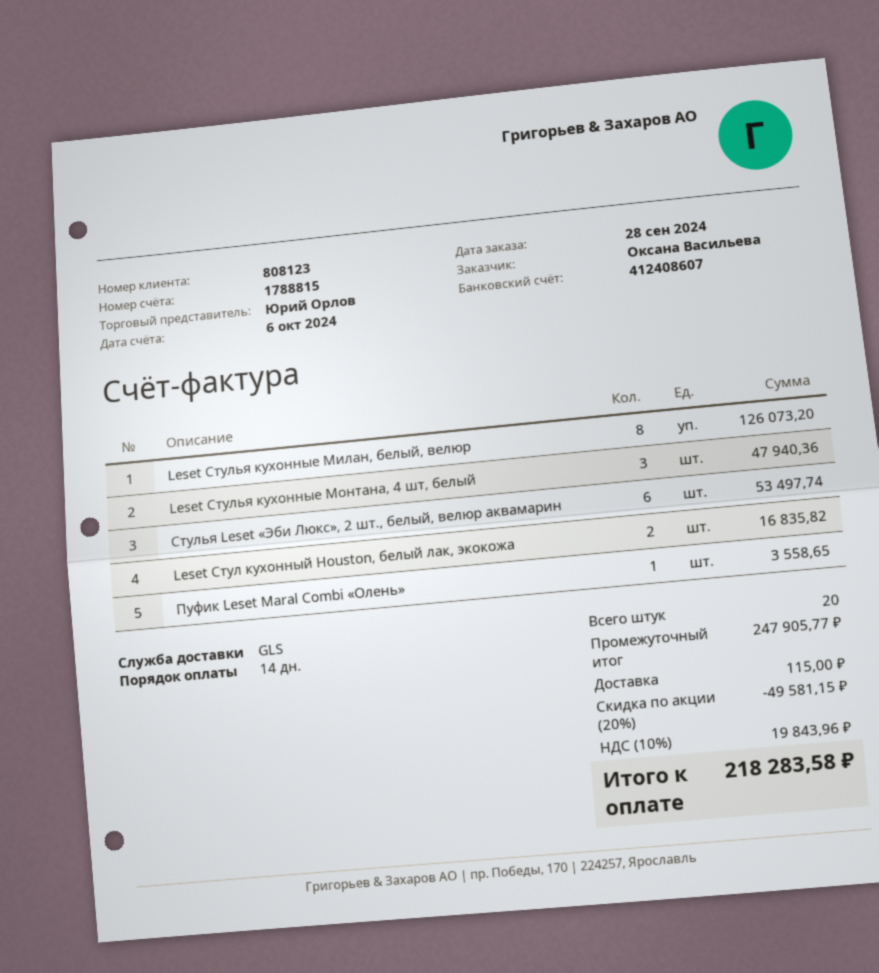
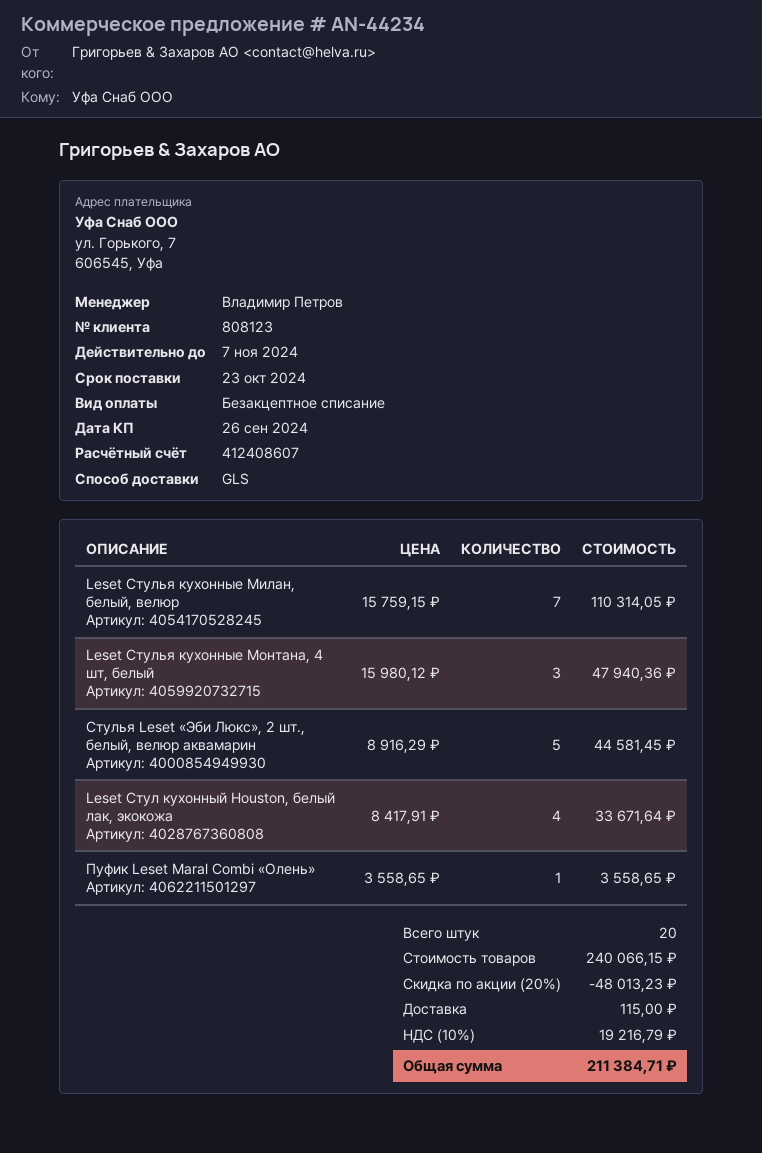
sales rep: Юрий Орлов -> Владимир Петров
Leset Стулья кухонные Милан, белый, велюр: 8 for 126073.20 -> 7 for 110314.05
Стулья Leset «Эби Люкс», 2 шт., белый, велюр аквамарин: 6 for 53497.74 -> 5 for 44581.45
Leset Стул кухонный Houston, белый лак, экокожа: 2 for 16835.82 -> 4 for 33671.64
subtotal: 247905.77 -> 240066.15
discount: 20% = 49581.15 -> 20% = 48013.23
tax: 10% = 19843.96 -> 10% = 19216.79
total: 218283.58 -> 211384.71

